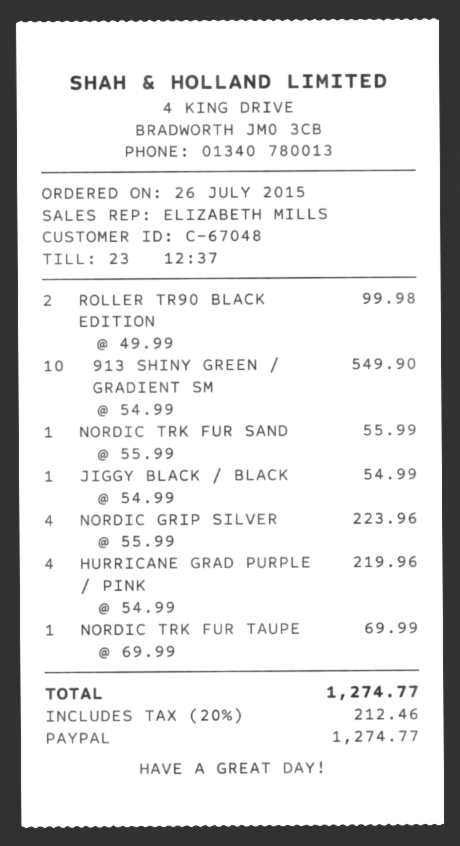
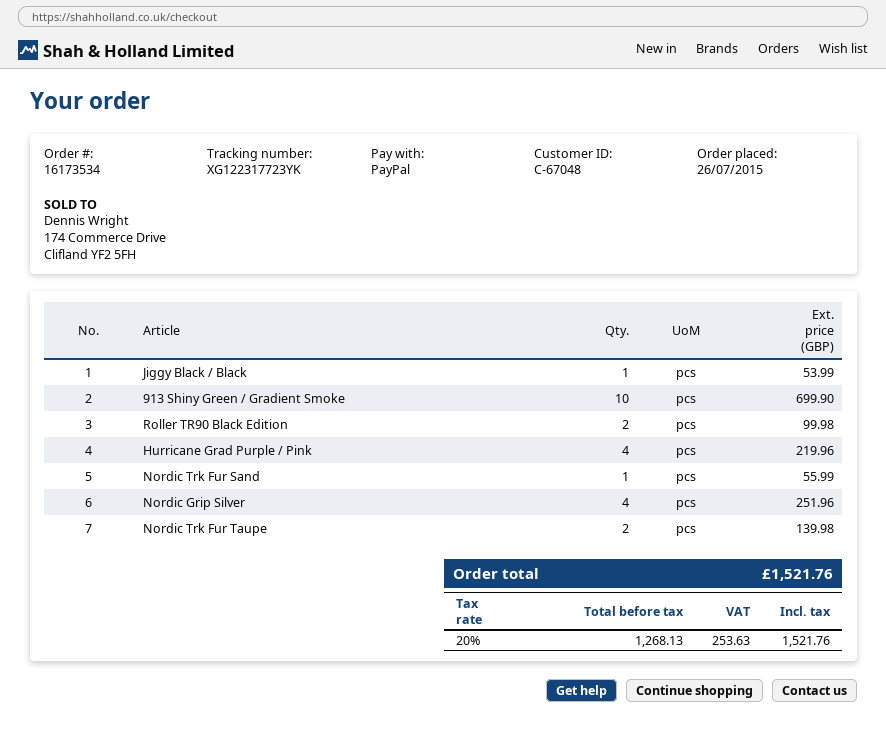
913 SHINY GREEN / GRADIENT SM: 10 for 549.90 -> 10 for 699.90
JIGGY BLACK / BLACK: 1 for 54.99 -> 1 for 53.99
NORDIC GRIP SILVER: 4 for 223.96 -> 4 for 251.96
NORDIC TRK FUR TAUPE: 1 for 69.99 -> 2 for 139.98
tax: 20% = 212.46 -> 20% = 253.63
total: 1274.77 -> 1521.76

